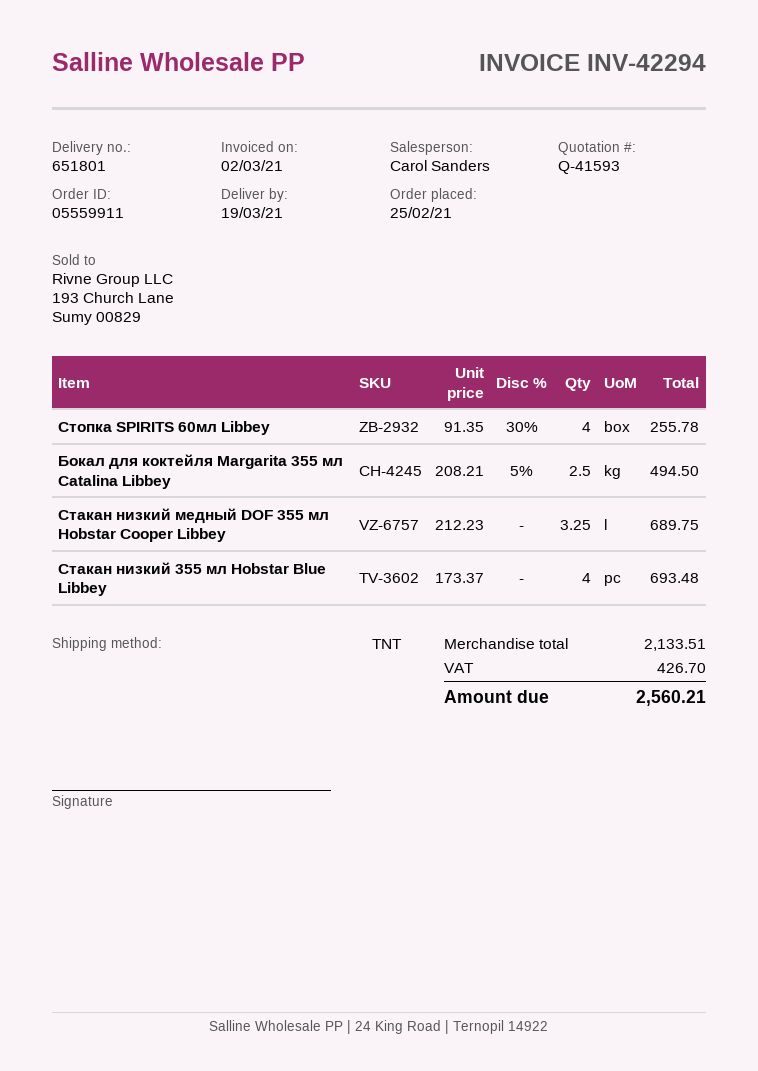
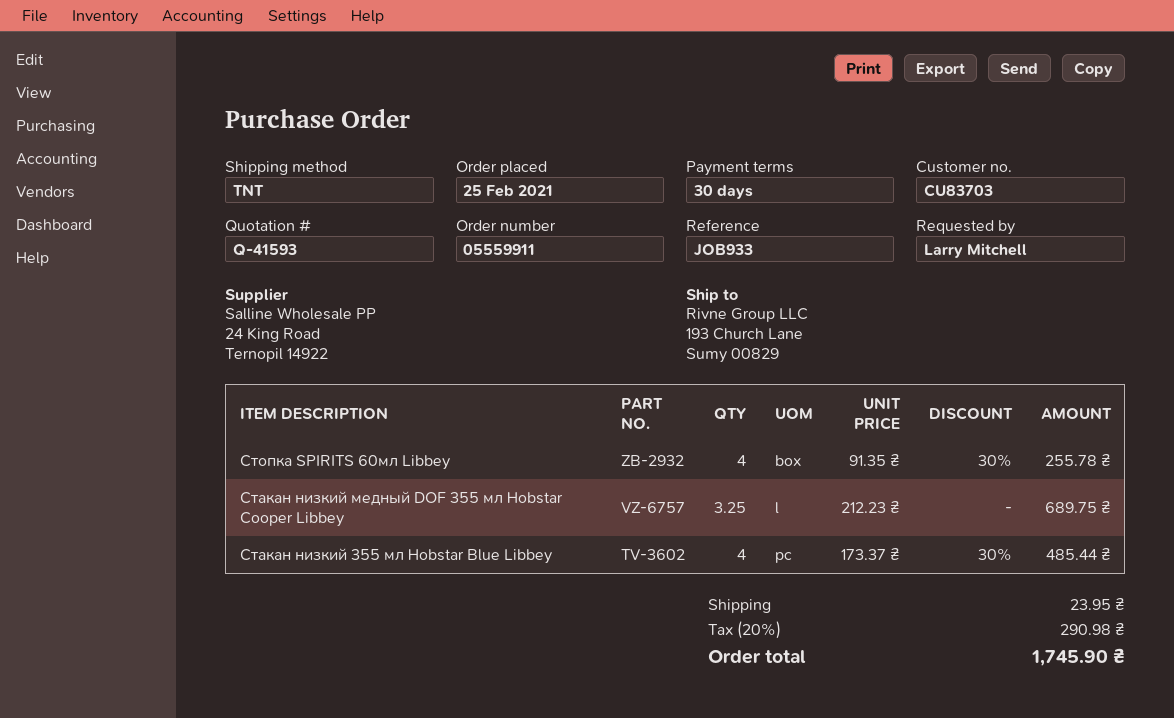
Бокал для коктейля Margarita 355 мл Catalina Libbey: 2.5 x 208.21 - 5% = 494.50 -> none
Стакан низкий 355 мл Hobstar Blue Libbey: 4 x 173.37 = 693.48 -> 4 x 173.37 - 30% = 485.44
shipping: none -> 23.95
tax: 426.70 -> 290.98
total: 2560.21 -> 1745.90

